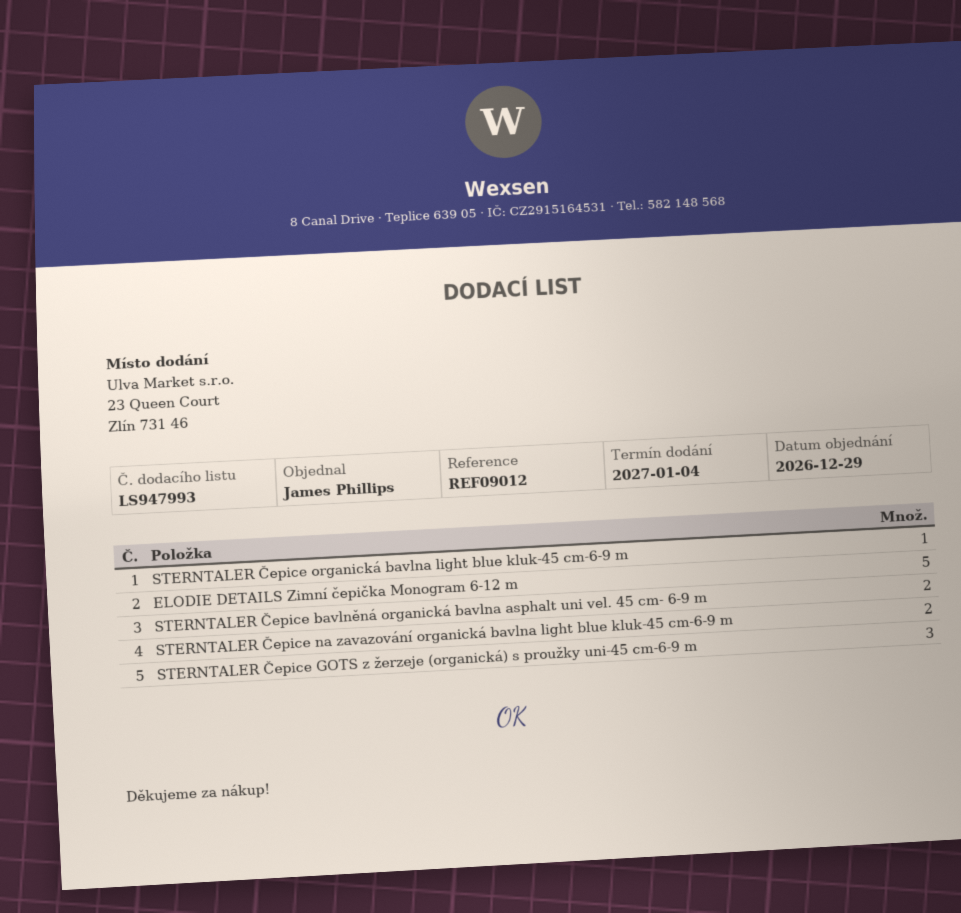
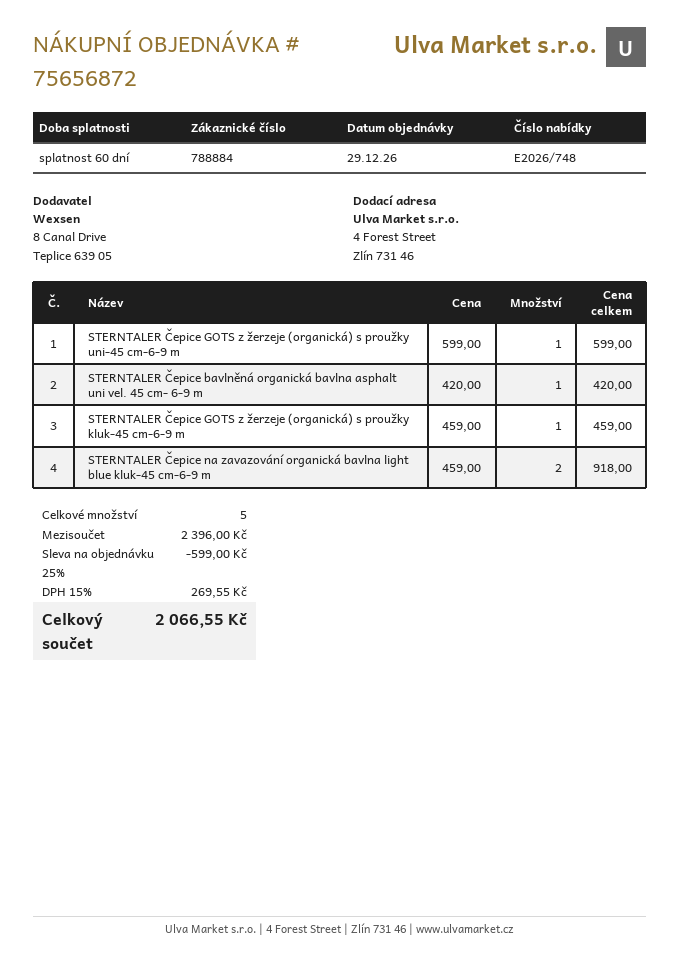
ship to: 23 Queen Court, Zlín 731 46 -> 4 Forest Street, Zlín 731 46
STERNTALER Čepice organická bavlna light blue kluk-45 cm-6-9 m: 1 -> none
ELODIE DETAILS Zimní čepička Monogram 6-12 m: 5 -> none
STERNTALER Čepice bavlněná organická bavlna asphalt uni vel. 45 cm- 6-9 m: 2 -> 1
STERNTALER Čepice GOTS z žerzeje (organická) s proužky uni-45 cm-6-9 m: 3 -> 1
STERNTALER Čepice GOTS z žerzeje (organická) s proužky kluk-45 cm-6-9 m: none -> 1

